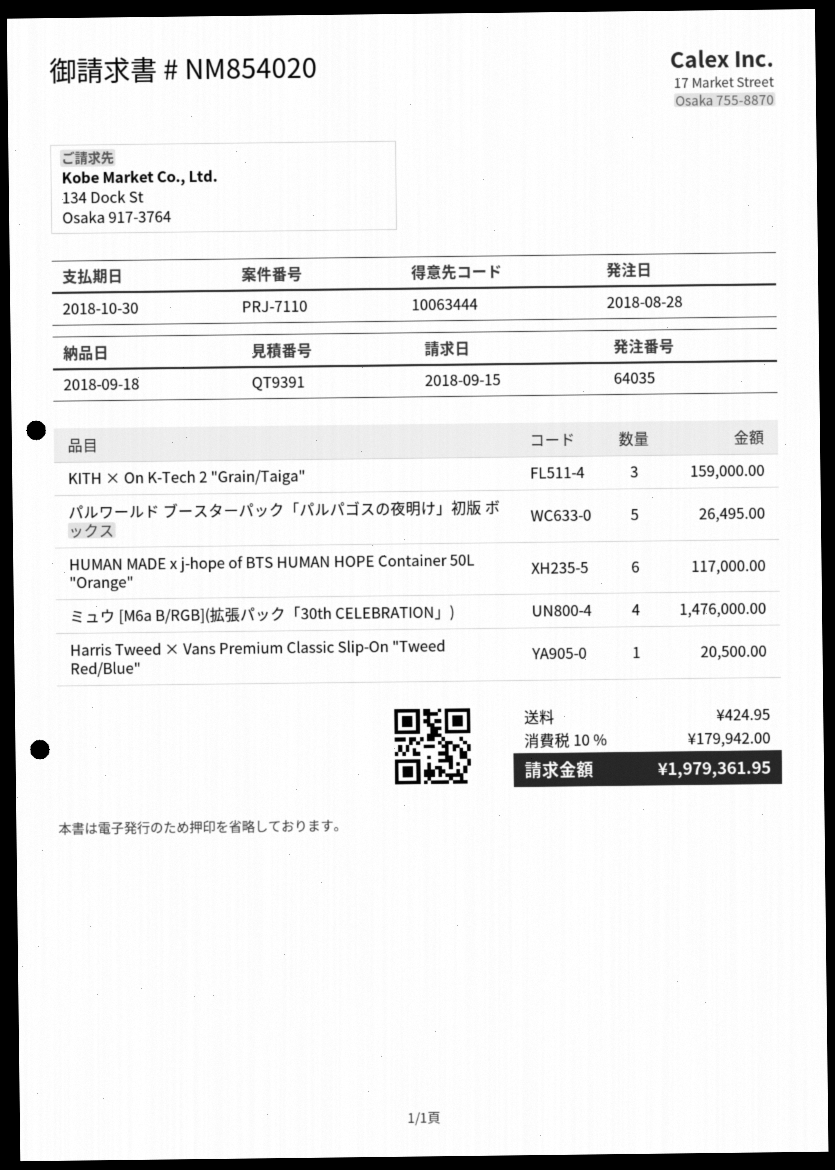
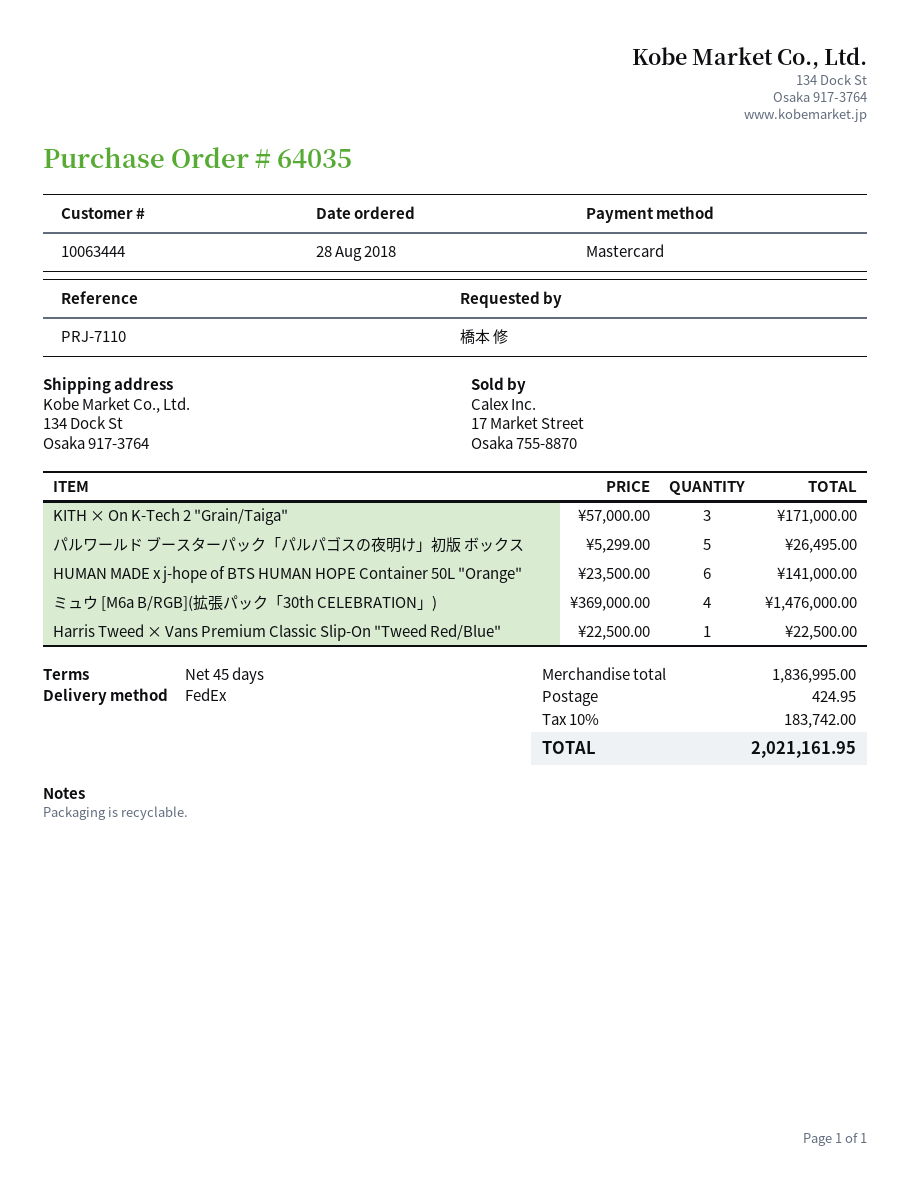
KITH × On K-Tech 2 "Grain/Taiga": 3 for 159000.00 -> 3 for 171000.00
HUMAN MADE x j-hope of BTS HUMAN HOPE Container 50L "Orange": 6 for 117000.00 -> 6 for 141000.00
Harris Tweed × Vans Premium Classic Slip-On "Tweed Red/Blue": 1 for 20500.00 -> 1 for 22500.00
tax: 10% = 179942.00 -> 10% = 183742.00
total: 1979361.95 -> 2021161.95

